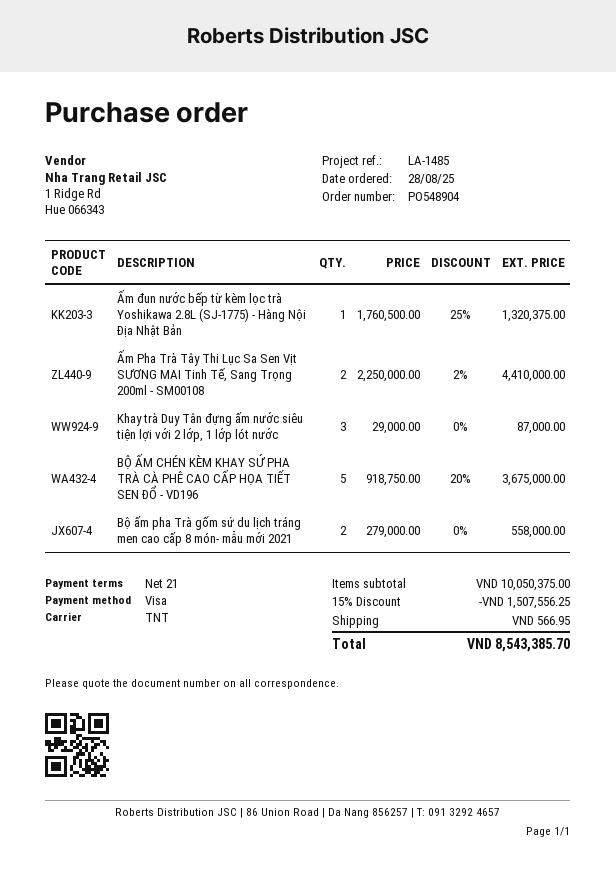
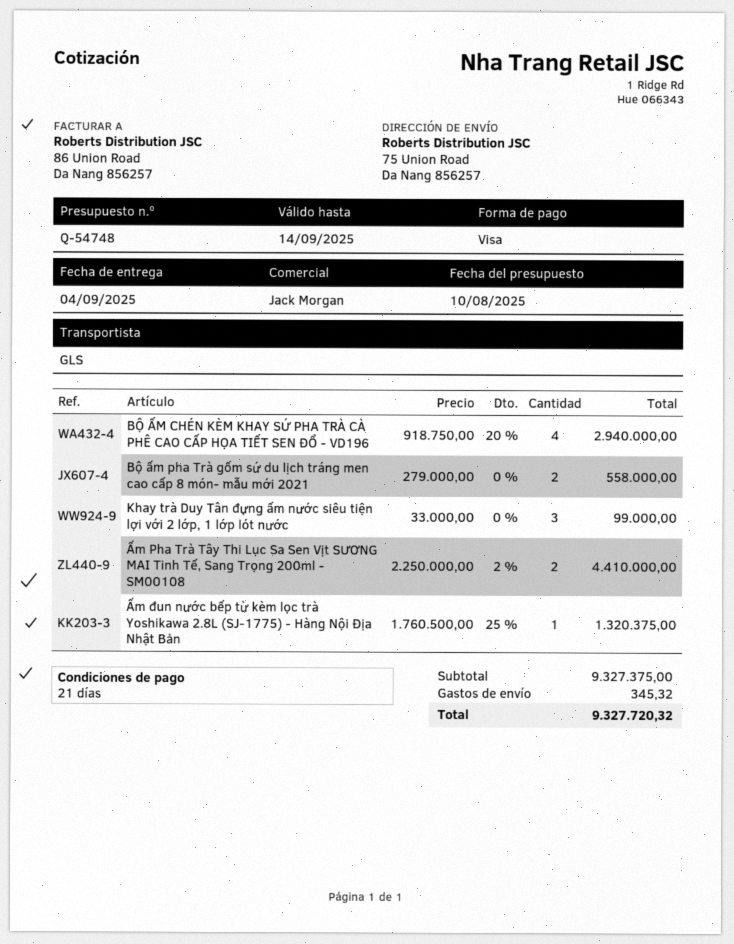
shipping method: TNT -> GLS
Khay trà Duy Tân đựng ấm nước siêu tiện lợi với 2 lớp, 1 lớp lót nước: 3 x 29000.00 = 87000.00 -> 3 x 33000.00 = 99000.00
BỘ ẤM CHÉN KÈM KHAY SỨ PHA TRÀ CÀ PHÊ CAO CẤP HỌA TIẾT SEN ĐỔ - VD196: 5 x 918750.00 - 20% = 3675000.00 -> 4 x 918750.00 - 20% = 2940000.00
subtotal: 10050375.00 -> 9327375.00
discount: 15% = 1507556.25 -> none
shipping: 566.95 -> 345.32
total: 8543385.70 -> 9327720.32

